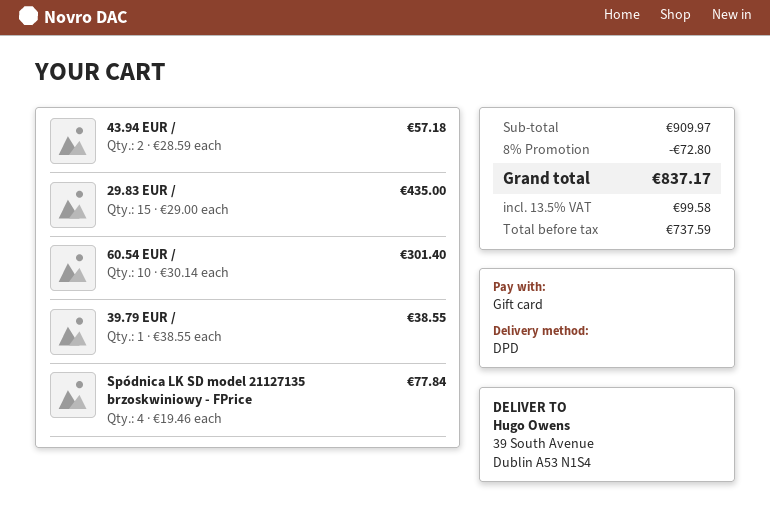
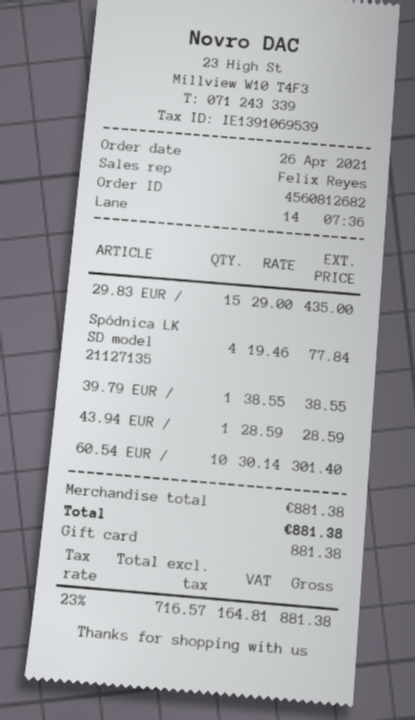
43.94 EUR /: 2 x 28.59 = 57.18 -> 1 x 28.59 = 28.59
subtotal: 909.97 -> 881.38
discount: 8% = 72.80 -> none
net: 737.59 -> 716.57
tax: 13.5% = 99.58 -> 23% = 164.81
total: 837.17 -> 881.38

